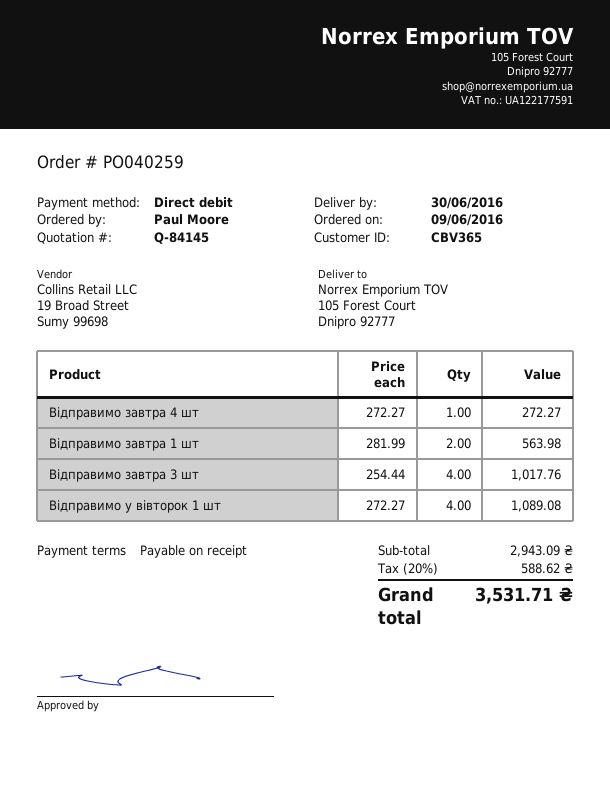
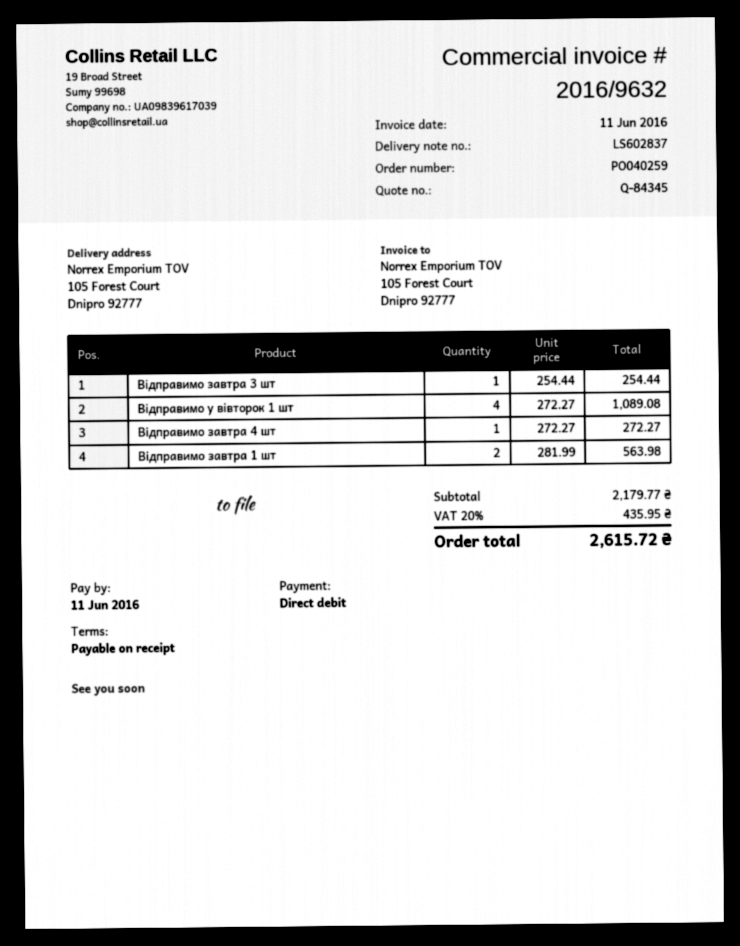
quote number: Q-84145 -> Q-84345
Відправимо завтра 3 шт: 4 x 254.44 = 1017.76 -> 1 x 254.44 = 254.44
subtotal: 2943.09 -> 2179.77
tax: 20% = 588.62 -> 20% = 435.95
total: 3531.71 -> 2615.72

